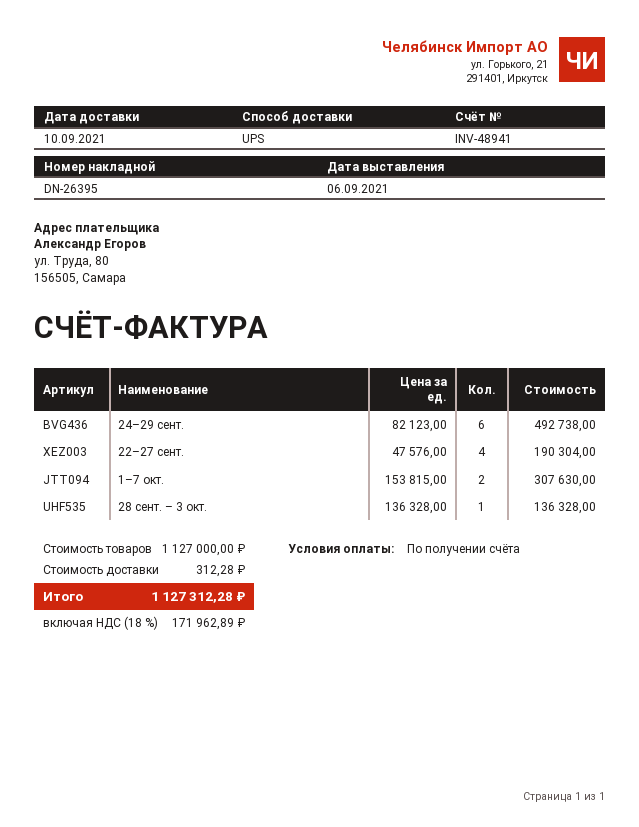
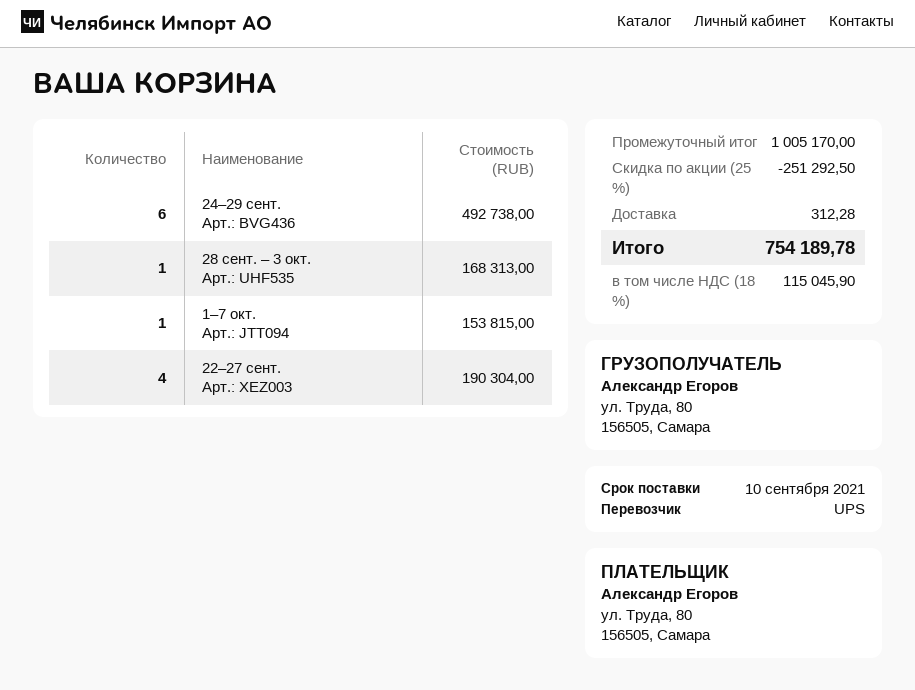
1–7 окт.: 2 for 307630.00 -> 1 for 153815.00
28 сент. – 3 окт.: 1 for 136328.00 -> 1 for 168313.00
subtotal: 1127000.00 -> 1005170.00
discount: none -> 25% = 251292.50
tax: 18% = 171962.89 -> 18% = 115045.90
total: 1127312.28 -> 754189.78

